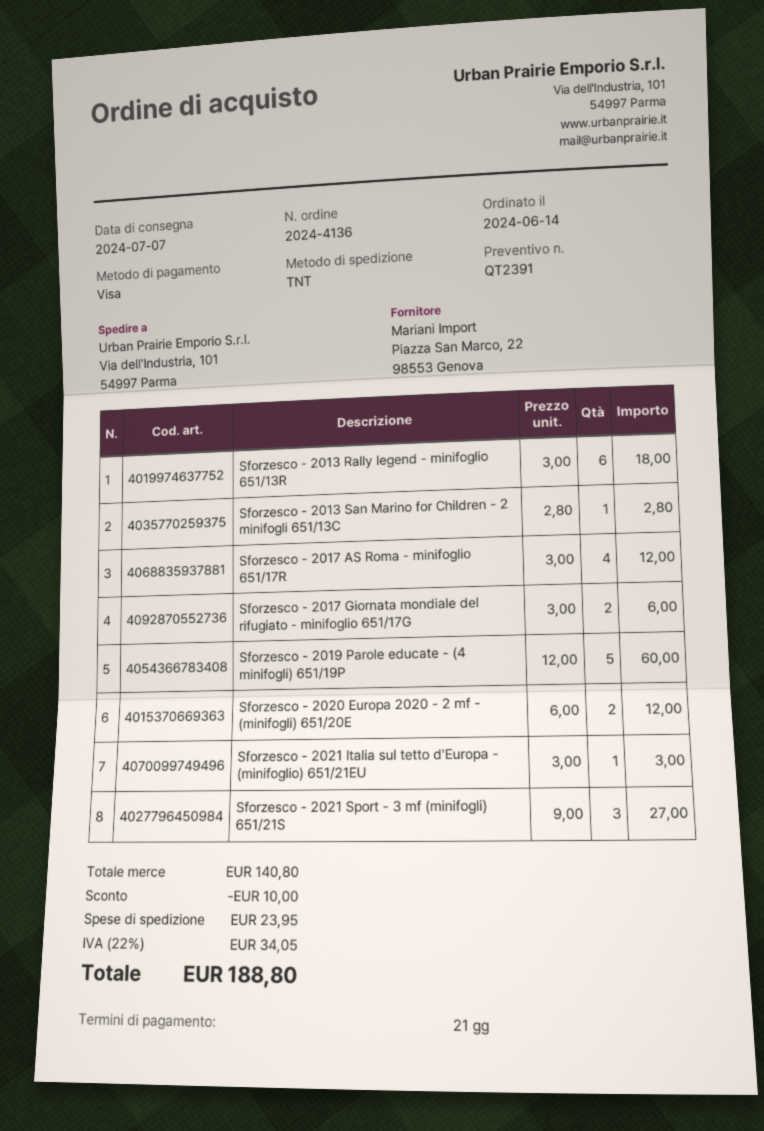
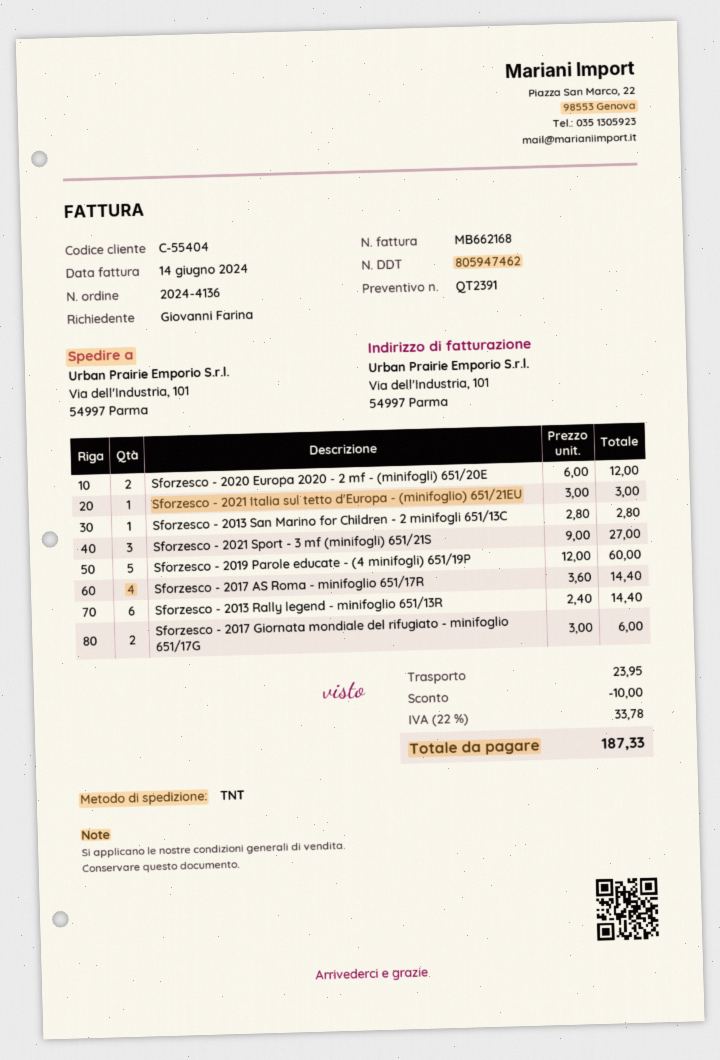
Sforzesco - 2013 Rally legend - minifoglio 651/13R: 6 x 3.00 = 18.00 -> 6 x 2.40 = 14.40
Sforzesco - 2017 AS Roma - minifoglio 651/17R: 4 x 3.00 = 12.00 -> 4 x 3.60 = 14.40
tax: 22% = 34.05 -> 22% = 33.78
total: 188.80 -> 187.33

